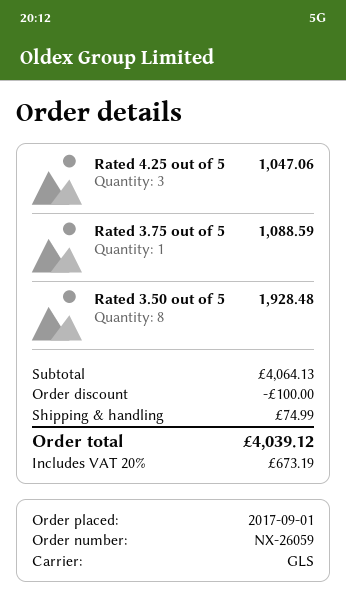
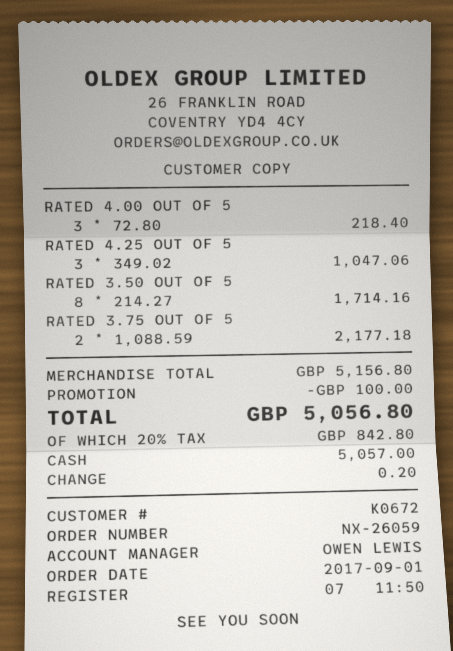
Rated 3.75 out of 5: 1 for 1088.59 -> 2 for 2177.18
Rated 3.50 out of 5: 8 for 1928.48 -> 8 for 1714.16
RATED 4.00 OUT OF 5: none -> 3 for 218.40
subtotal: 4064.13 -> 5156.80
shipping: 74.99 -> none
tax: 20% = 673.19 -> 20% = 842.80
total: 4039.12 -> 5056.80

